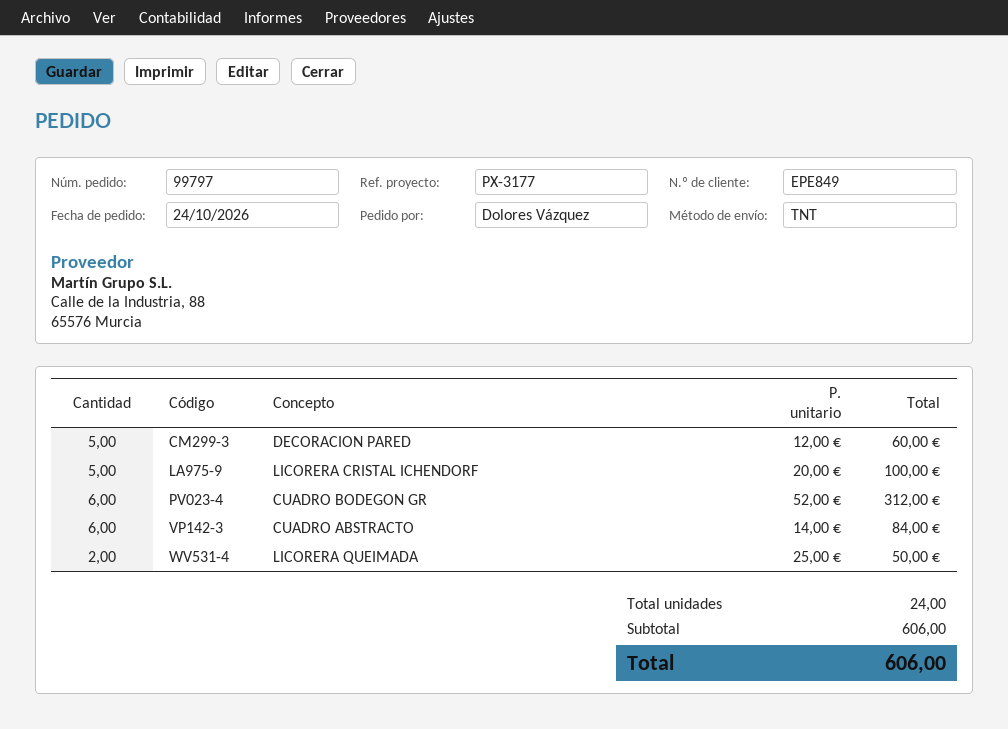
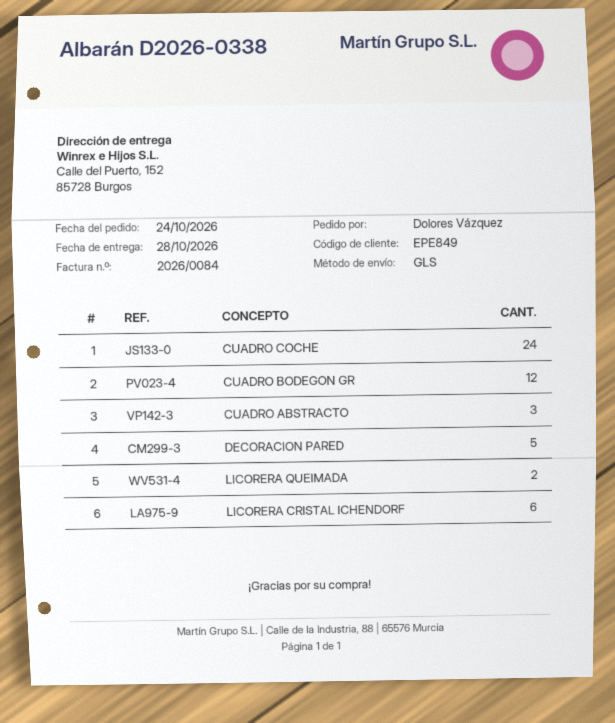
shipping method: TNT -> GLS
LICORERA CRISTAL ICHENDORF: 5 -> 6
CUADRO BODEGON GR: 6 -> 12
CUADRO ABSTRACTO: 6 -> 3
CUADRO COCHE: none -> 24

